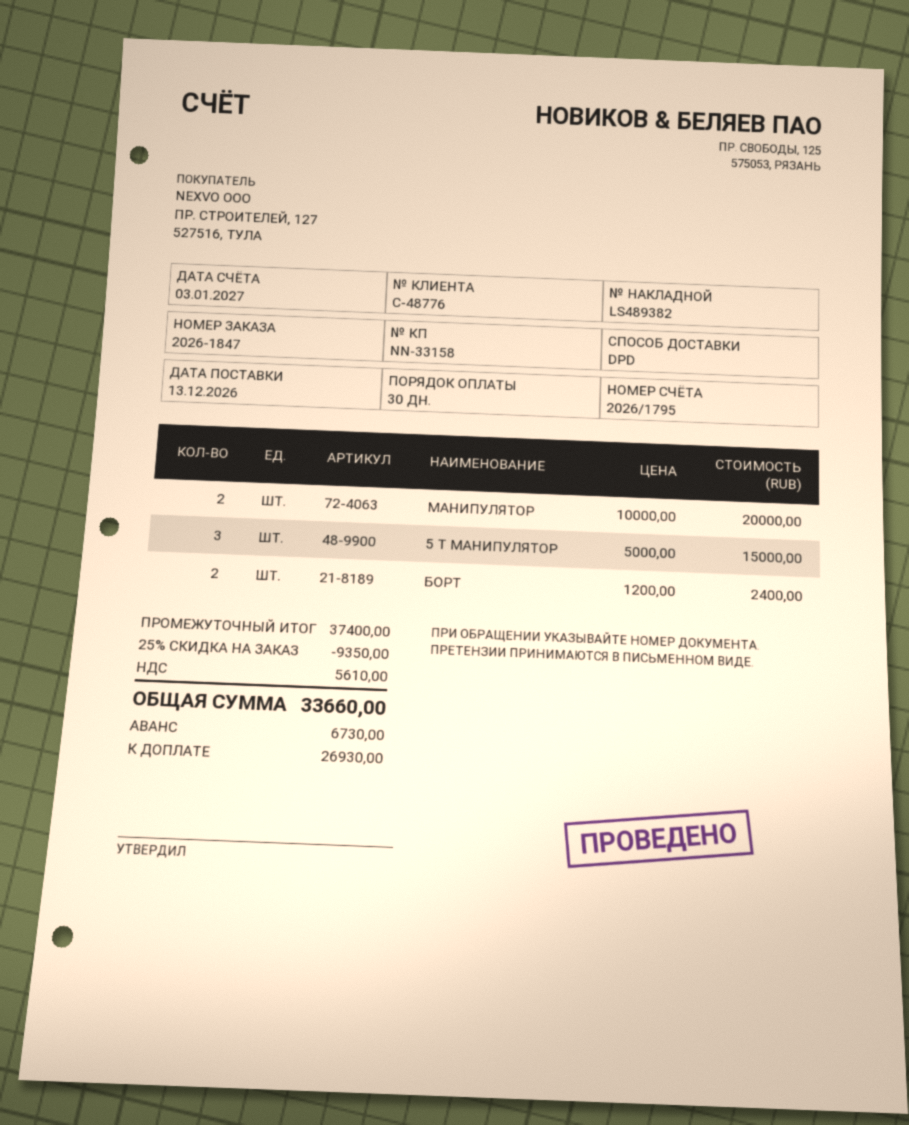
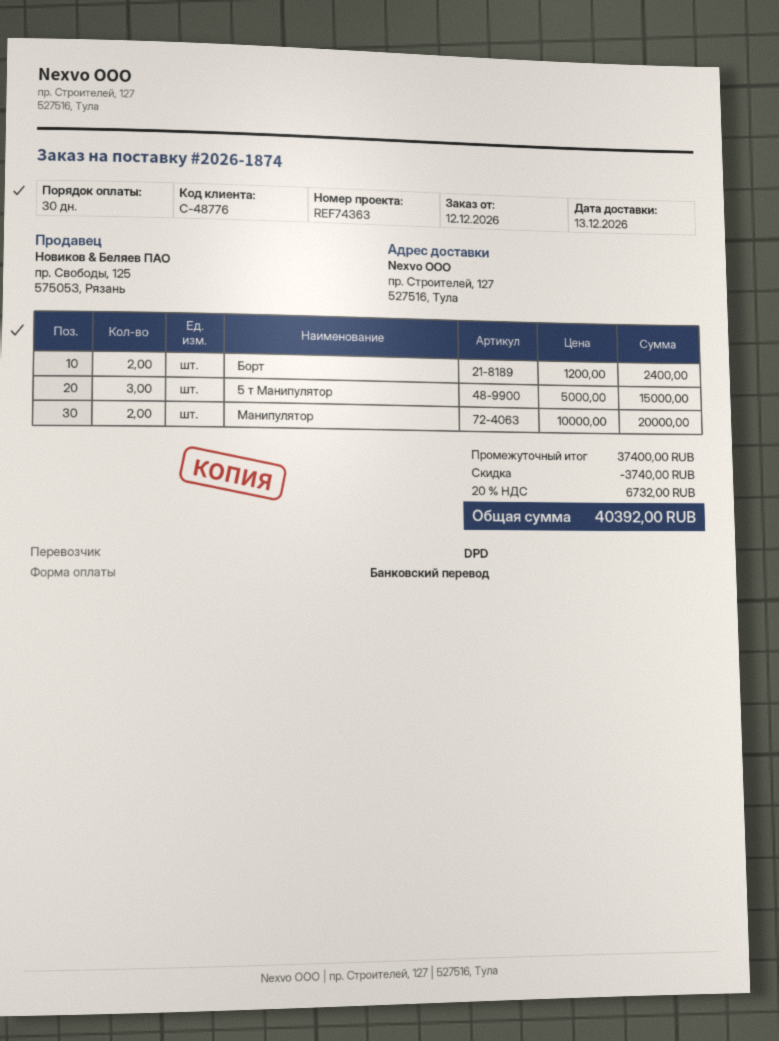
order number: 2026-1847 -> 2026-1874
discount: 9350.00 -> 3740.00
tax: 5610.00 -> 6732.00
total: 33660.00 -> 40392.00

